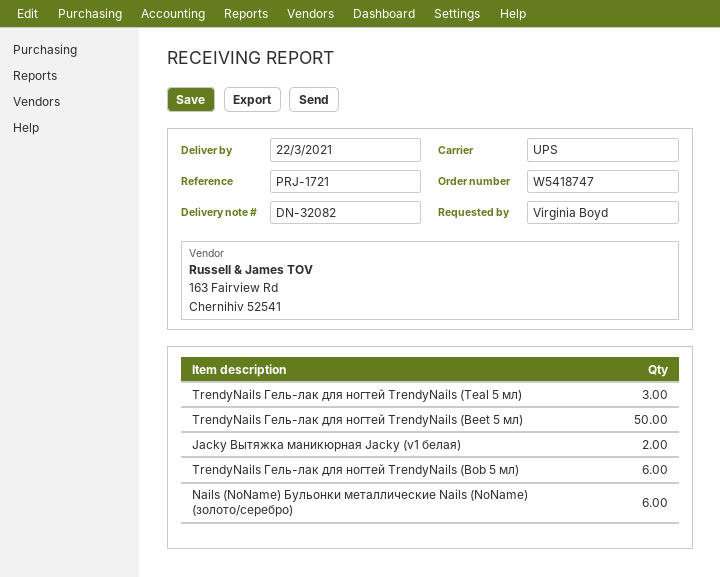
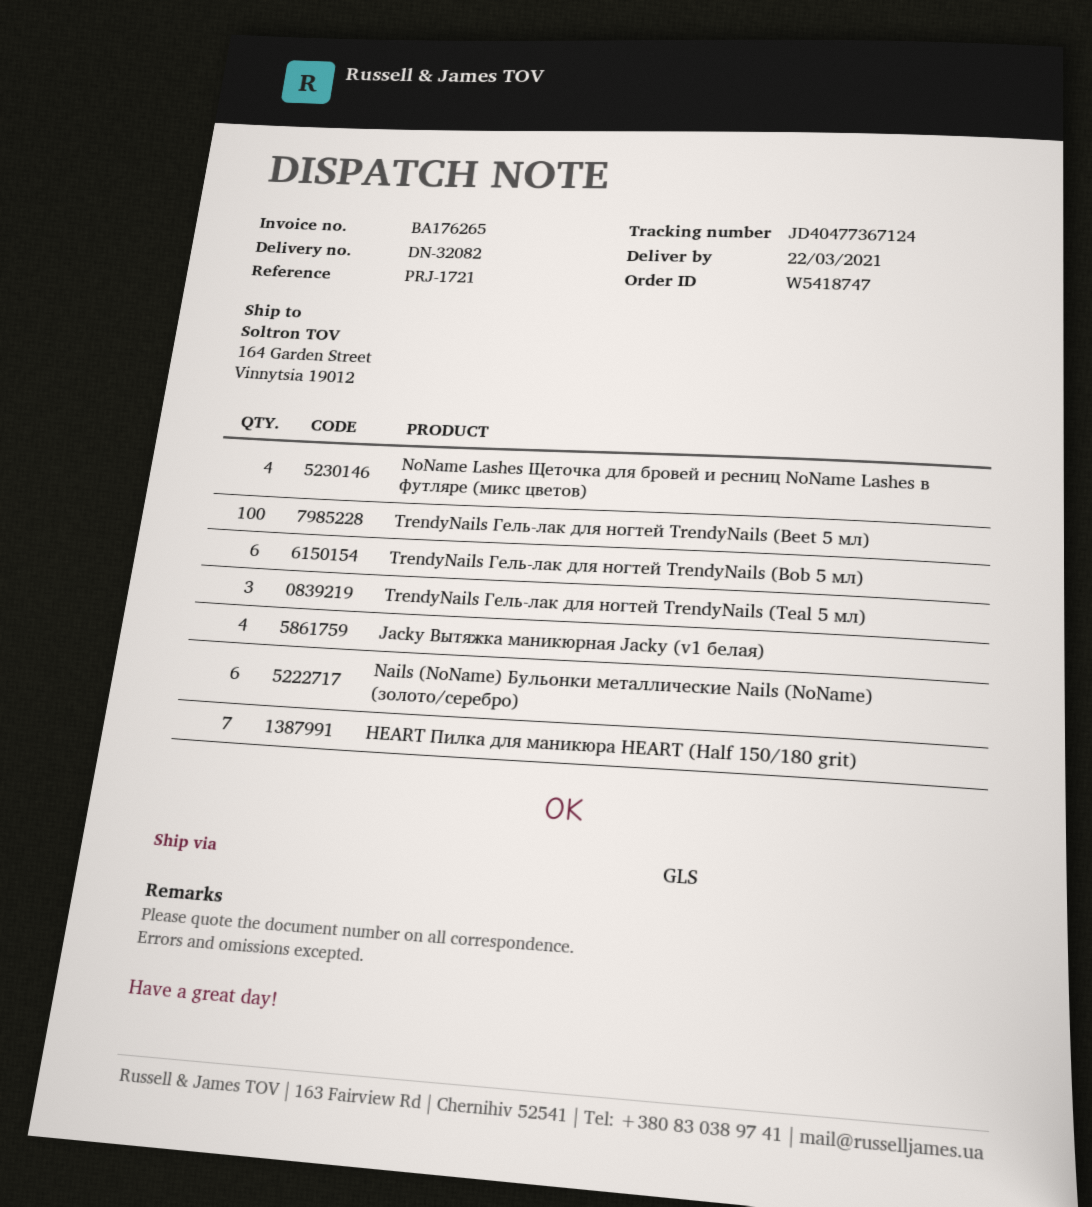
shipping method: UPS -> GLS
TrendyNails Гель-лак для ногтей TrendyNails (Beet 5 мл): 50 -> 100
Jacky Вытяжка маникюрная Jacky (v1 белая): 2 -> 4
NoName Lashes Щеточка для бровей и ресниц NoName Lashes в футляре (микс цветов): none -> 4
HEART Пилка для маникюра HEART (Half 150/180 grit): none -> 7

